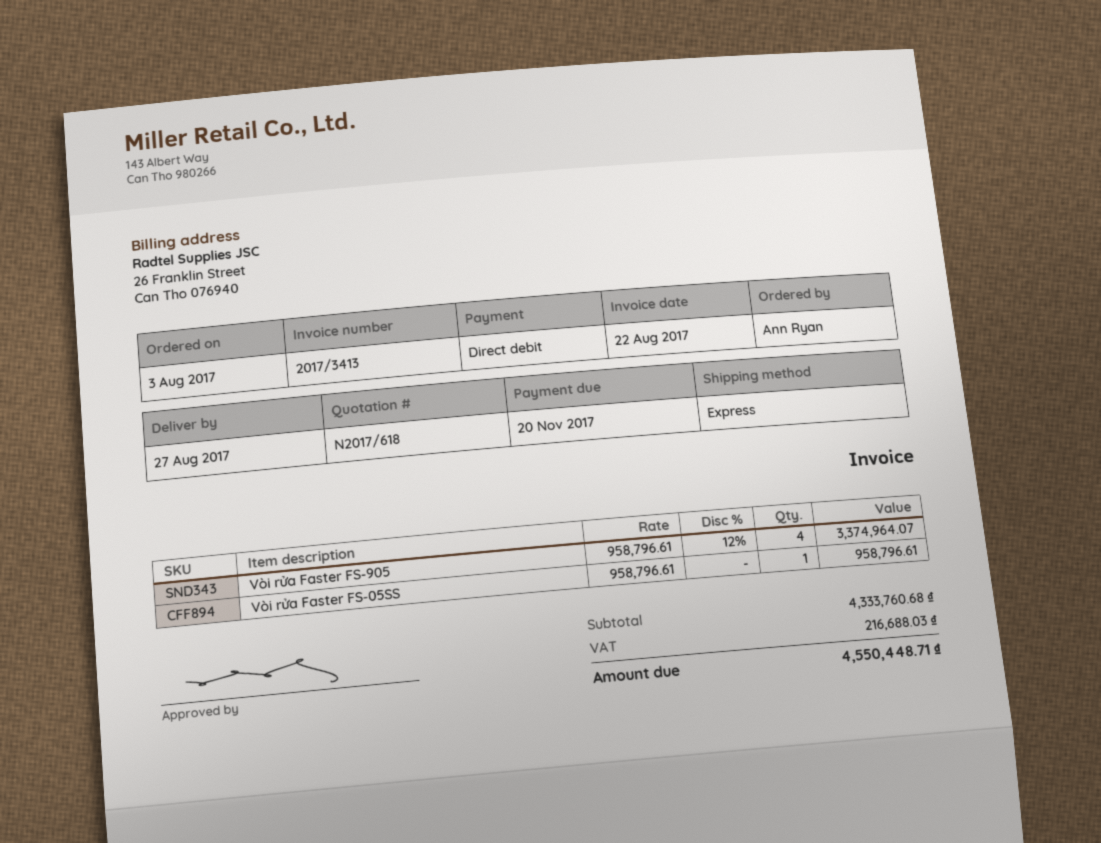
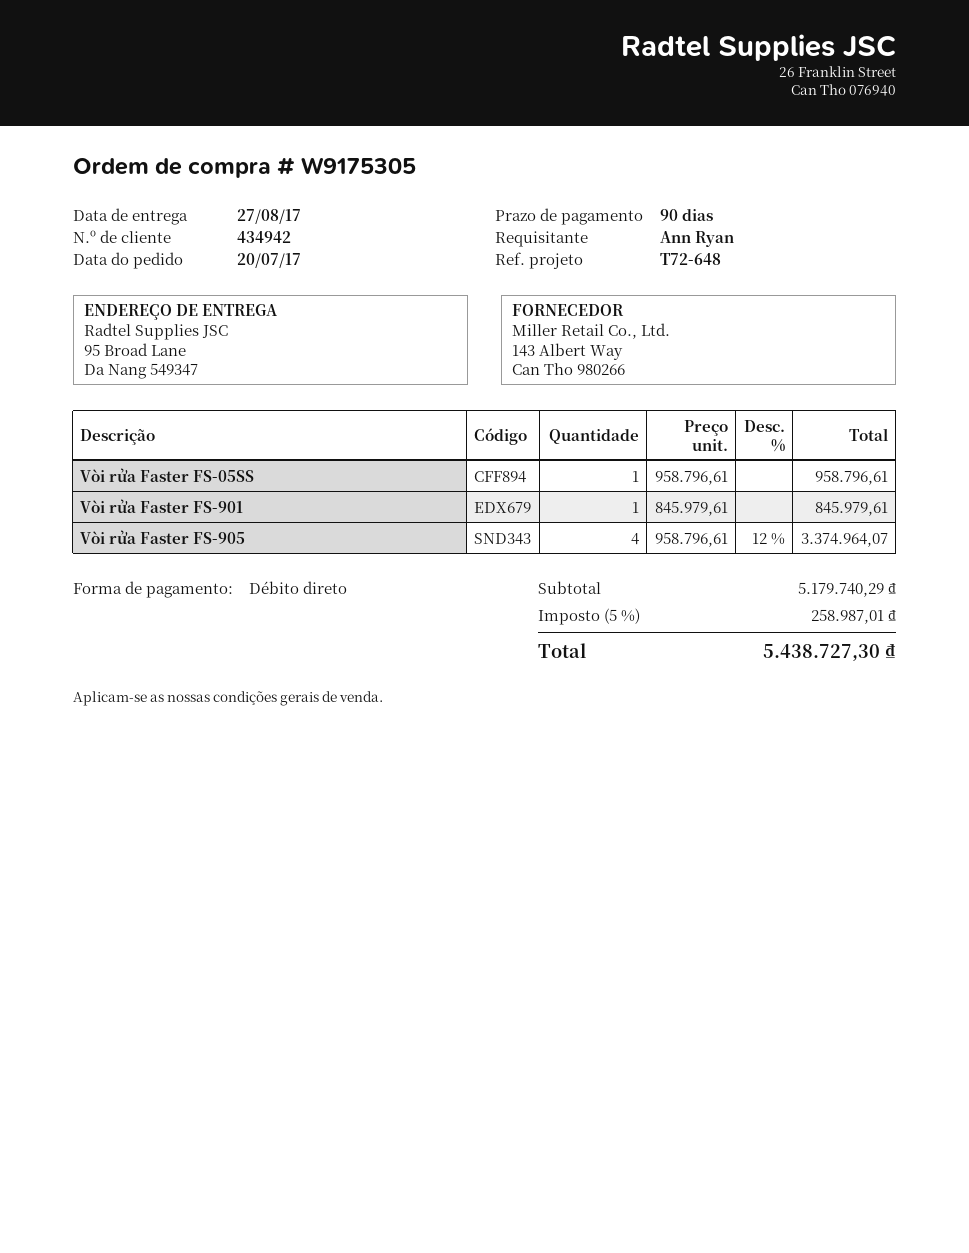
order date: 2017-08-03 -> 2017-07-20
Vòi rửa Faster FS-901: none -> 1 x 845979.61 = 845979.61
subtotal: 4333760.68 -> 5179740.29
tax: 216688.03 -> 258987.01
total: 4550448.71 -> 5438727.30

